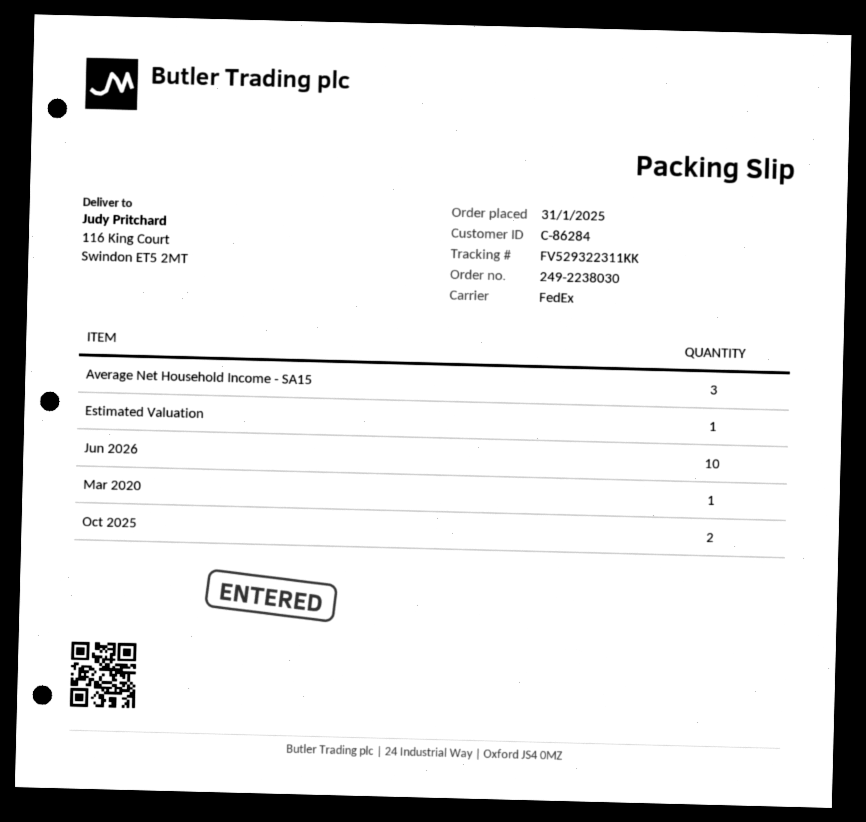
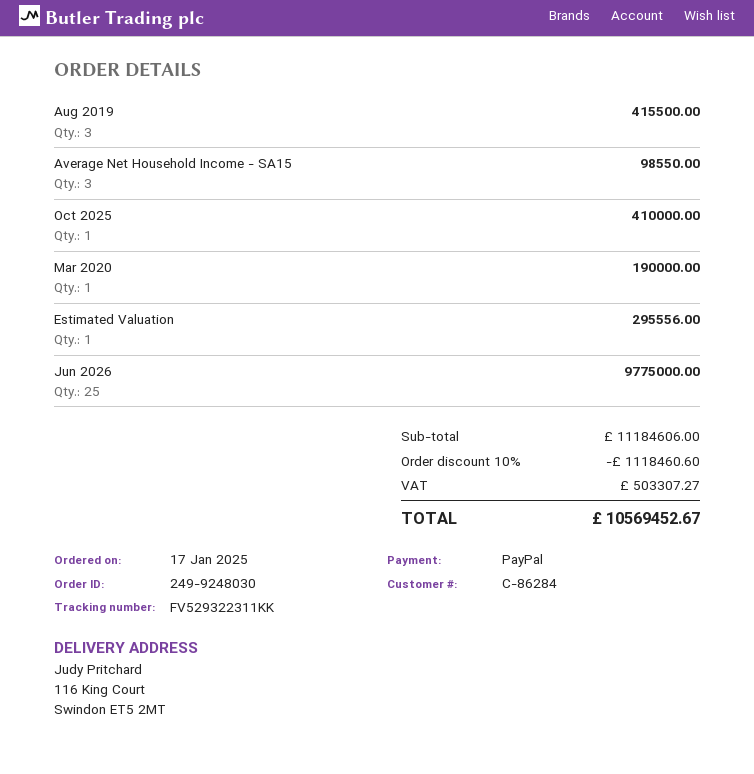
order number: 249-2238030 -> 249-9248030
order date: 2025-01-31 -> 2025-01-17
Jun 2026: 10 -> 25
Oct 2025: 2 -> 1
Aug 2019: none -> 3

